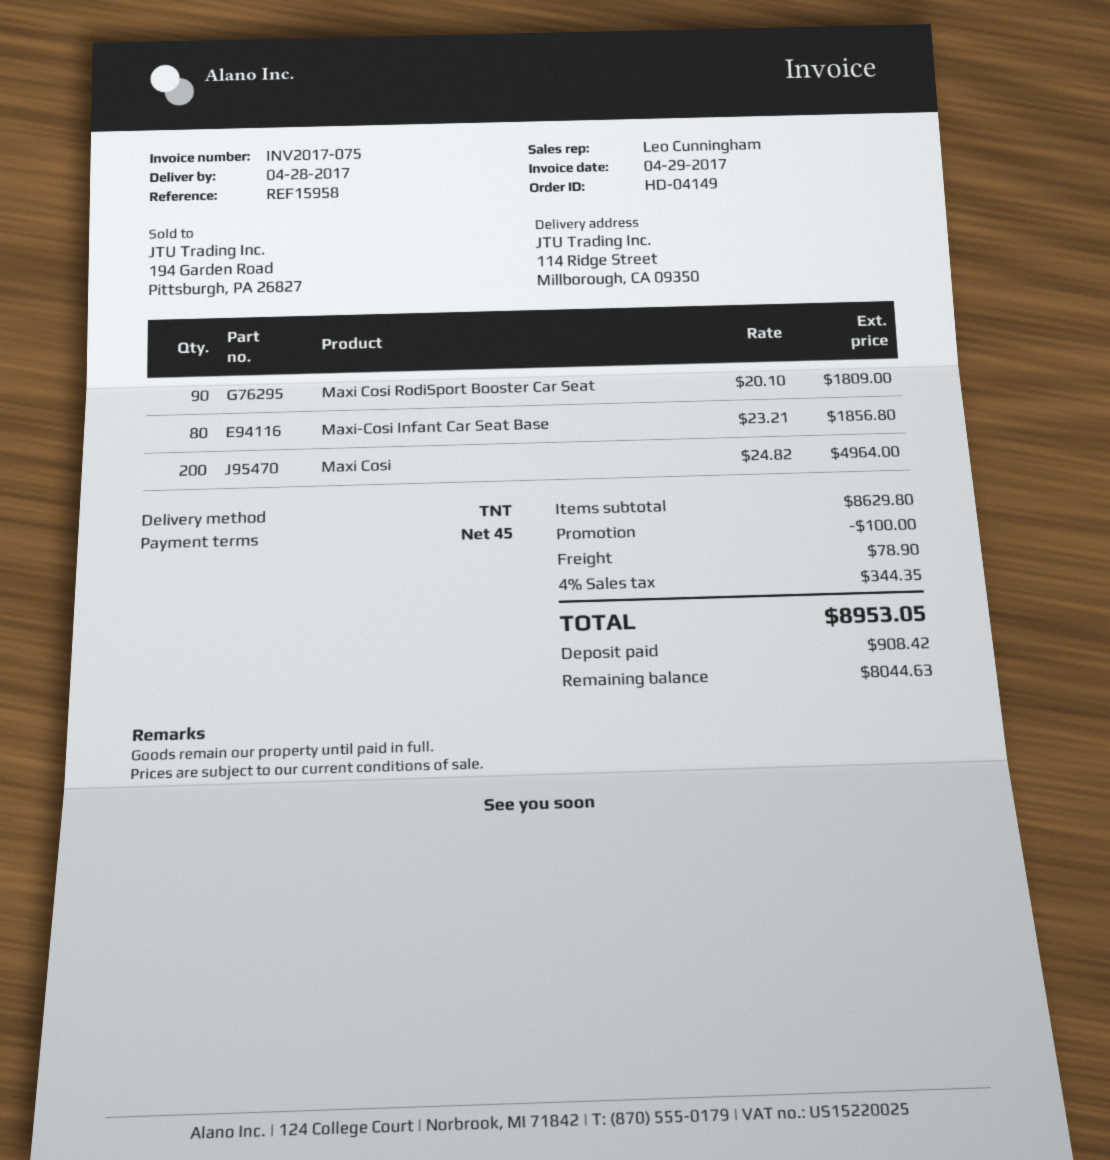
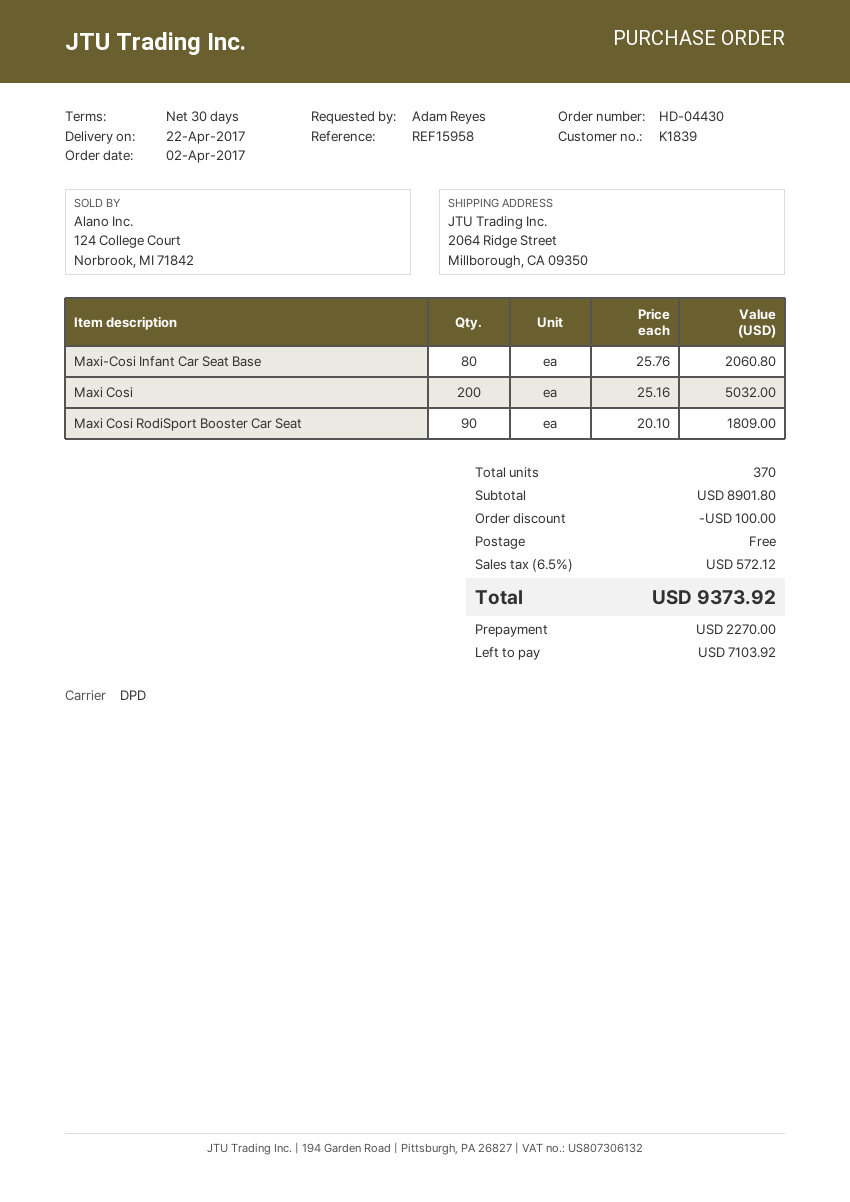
order number: HD-04149 -> HD-04430
delivery date: 2017-04-28 -> 2017-04-22
payment terms: 45 days -> 30 days
shipping method: TNT -> DPD
ship to: 114 Ridge Street, Millborough, CA 09350 -> 2064 Ridge Street, Millborough, CA 09350
Maxi-Cosi Infant Car Seat Base: 80 x 23.21 = 1856.80 -> 80 x 25.76 = 2060.80
Maxi Cosi: 200 x 24.82 = 4964.00 -> 200 x 25.16 = 5032.00
subtotal: 8629.80 -> 8901.80
shipping: 78.90 -> 0.00
tax: 4% = 344.35 -> 6.5% = 572.12
total: 8953.05 -> 9373.92
deposit: 908.42 -> 2270.00
balance: 8044.63 -> 7103.92

